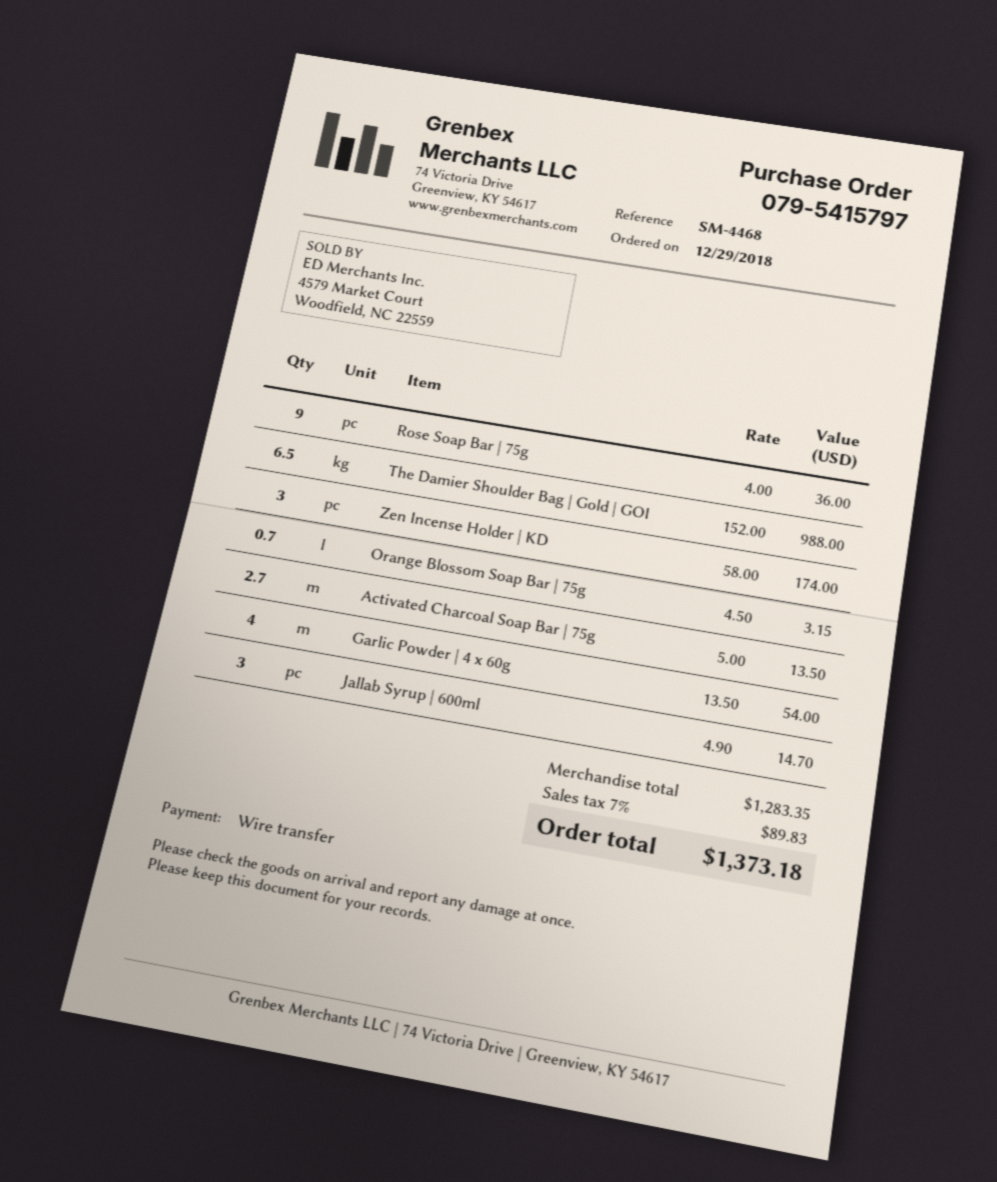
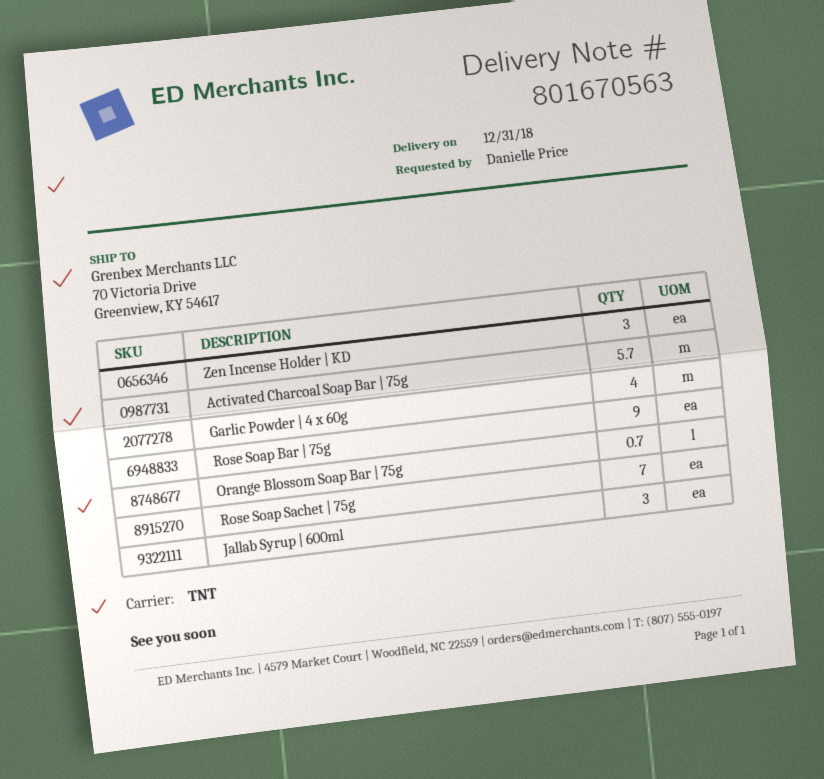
The Damier Shoulder Bag | Gold | GOI: 6.5 -> none
Activated Charcoal Soap Bar | 75g: 2.7 -> 5.7
Rose Soap Sachet | 75g: none -> 7

